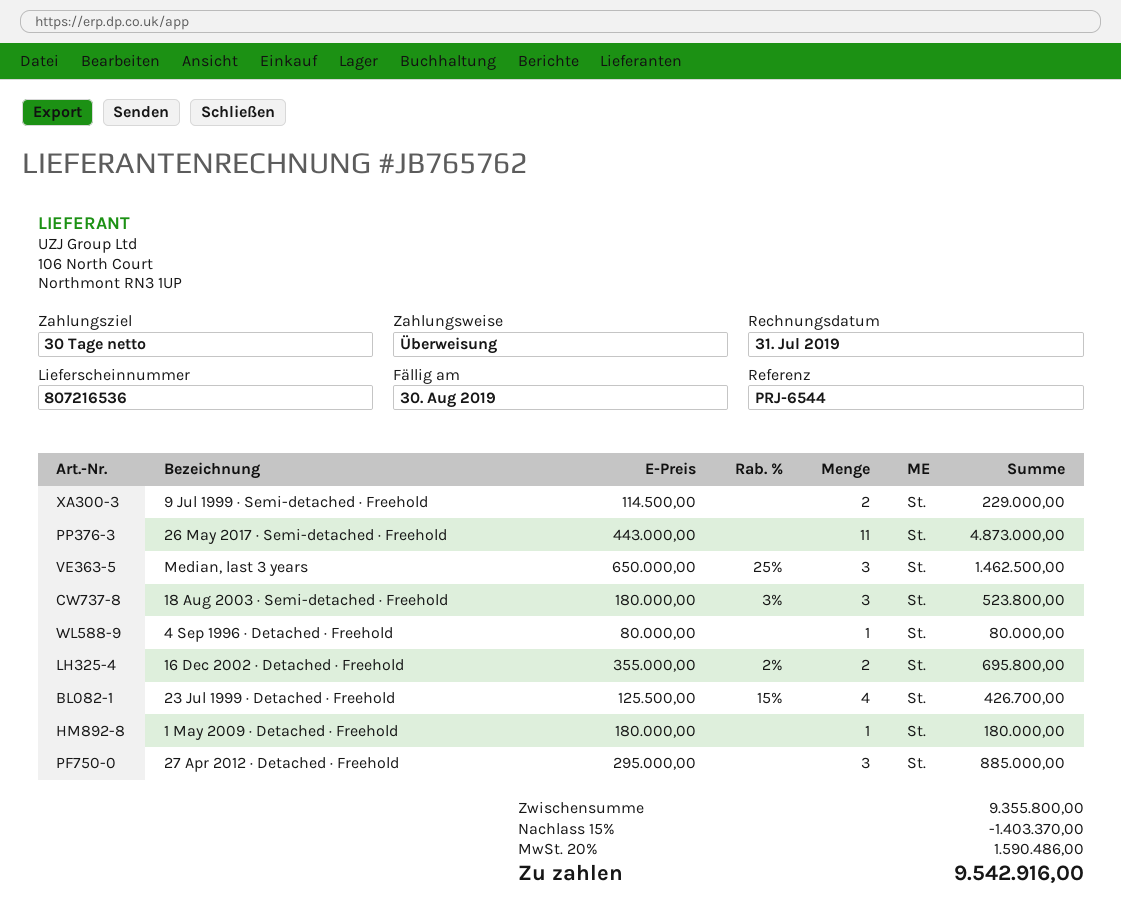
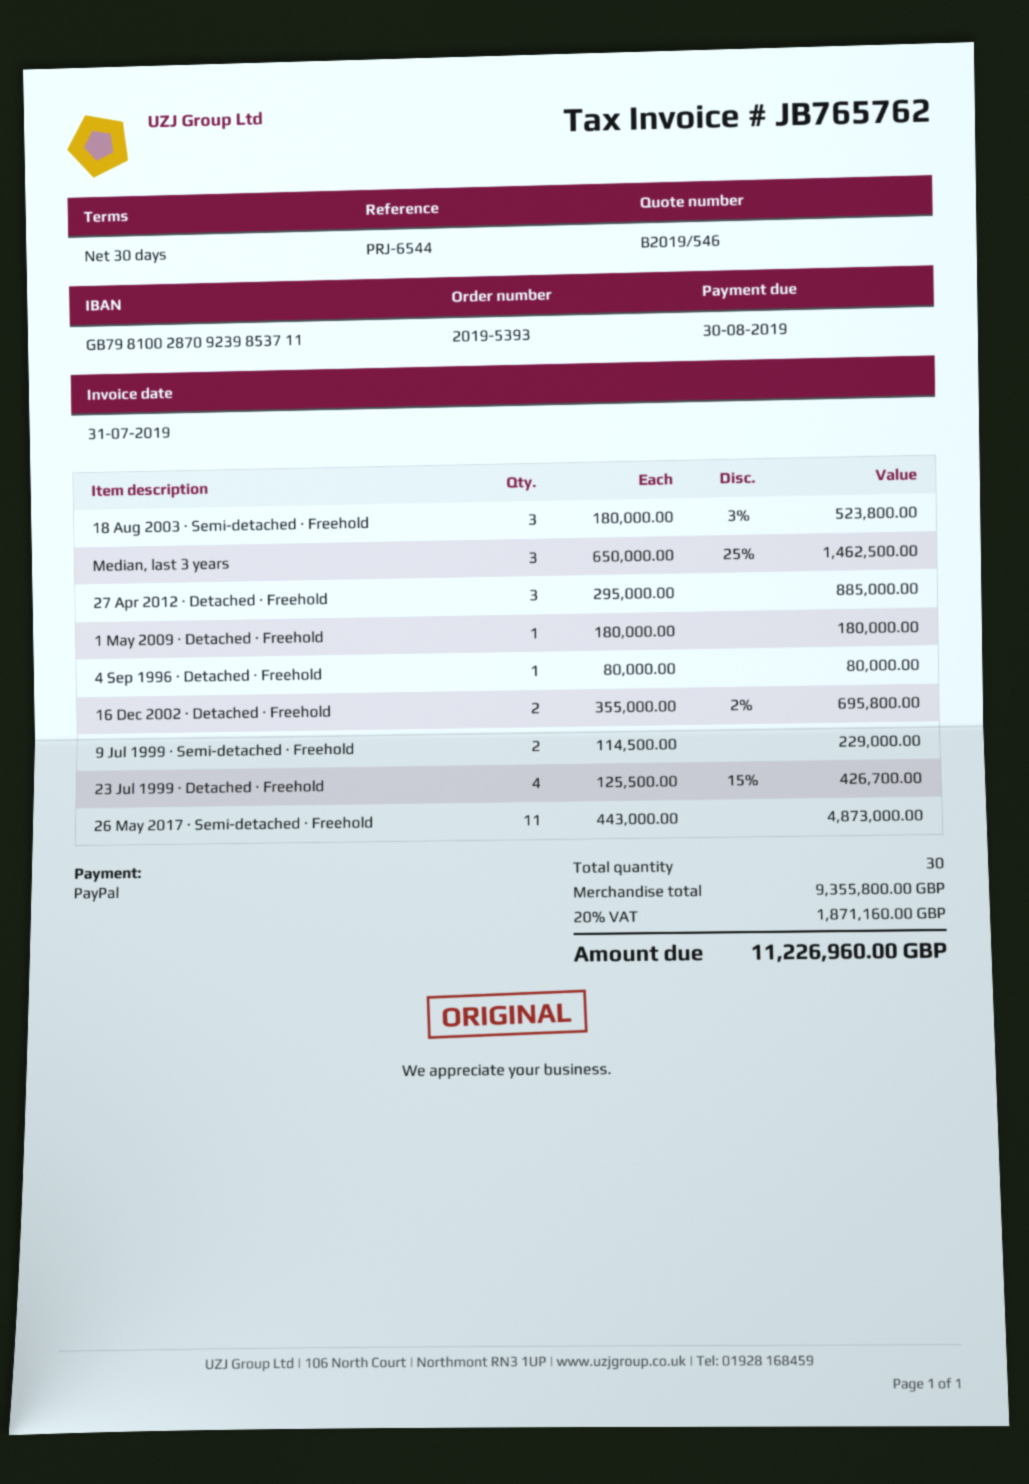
payment method: bank transfer -> PayPal
discount: 15% = 1403370.00 -> none
tax: 20% = 1590486.00 -> 20% = 1871160.00
total: 9542916.00 -> 11226960.00

